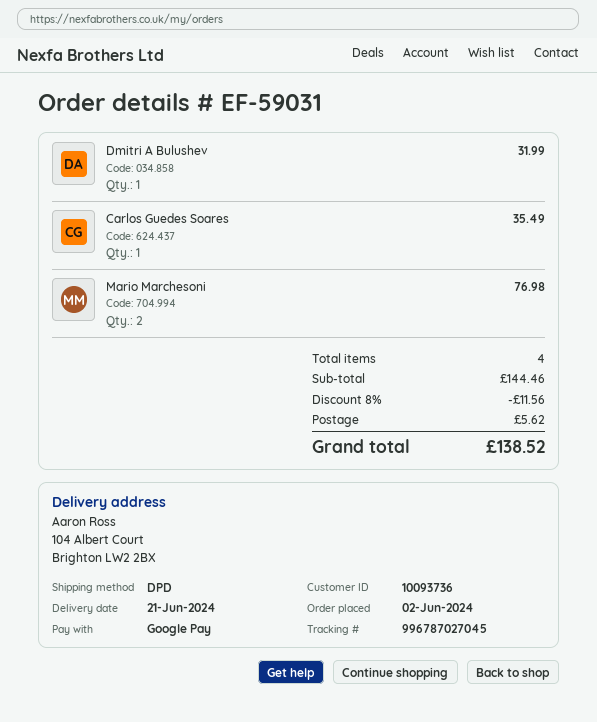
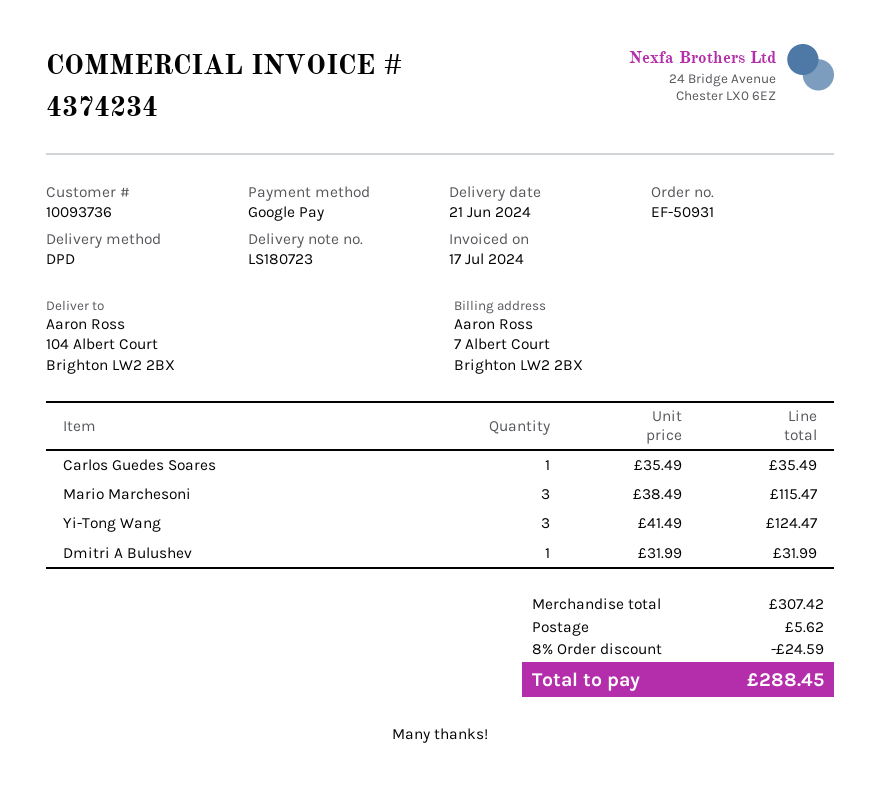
order number: EF-59031 -> EF-50931
Mario Marchesoni: 2 for 76.98 -> 3 for 115.47
Yi-Tong Wang: none -> 3 for 124.47
subtotal: 144.46 -> 307.42
discount: 8% = 11.56 -> 8% = 24.59
total: 138.52 -> 288.45

